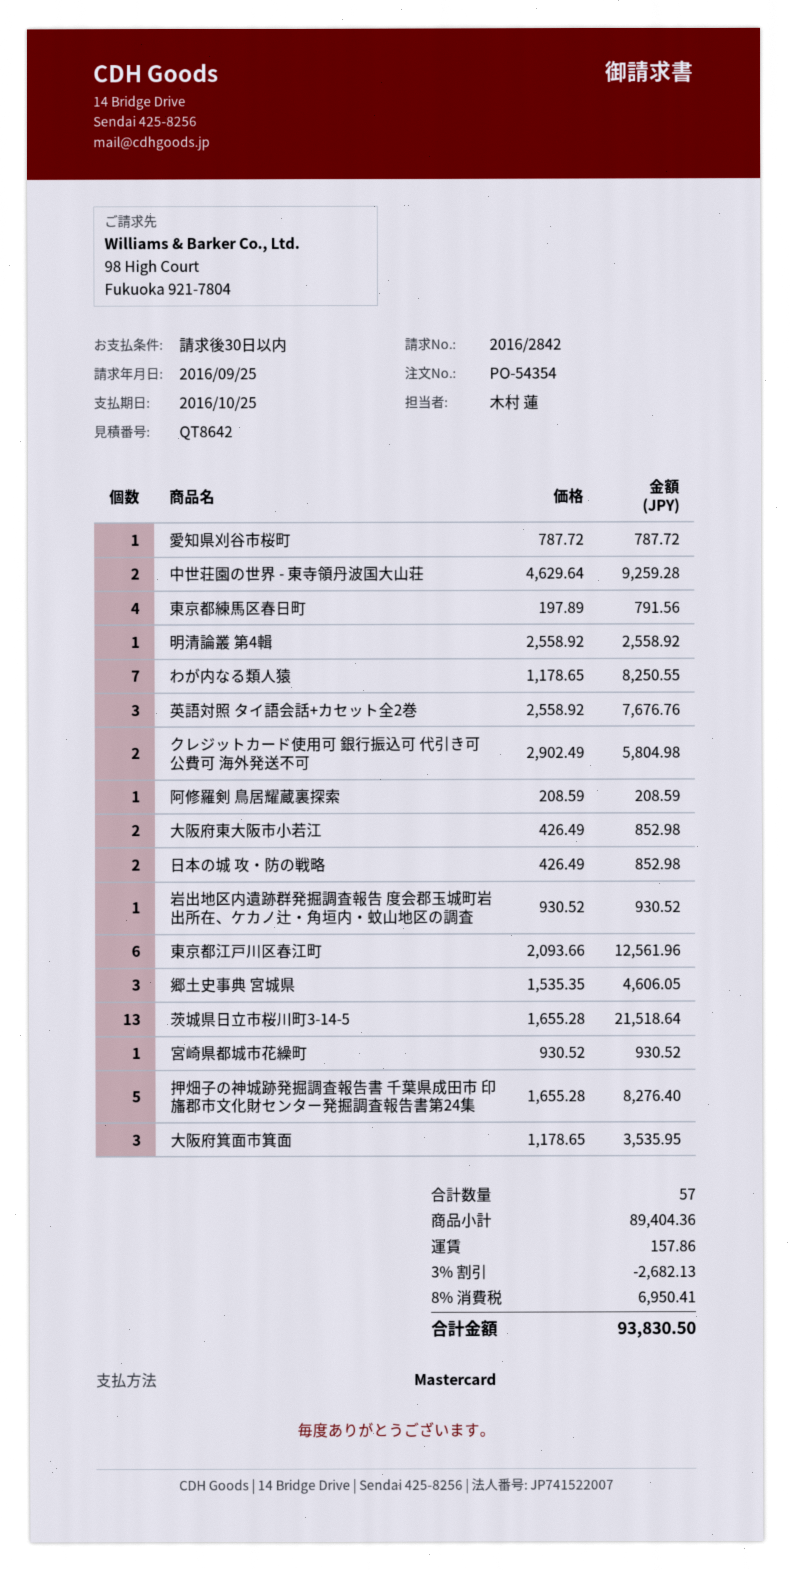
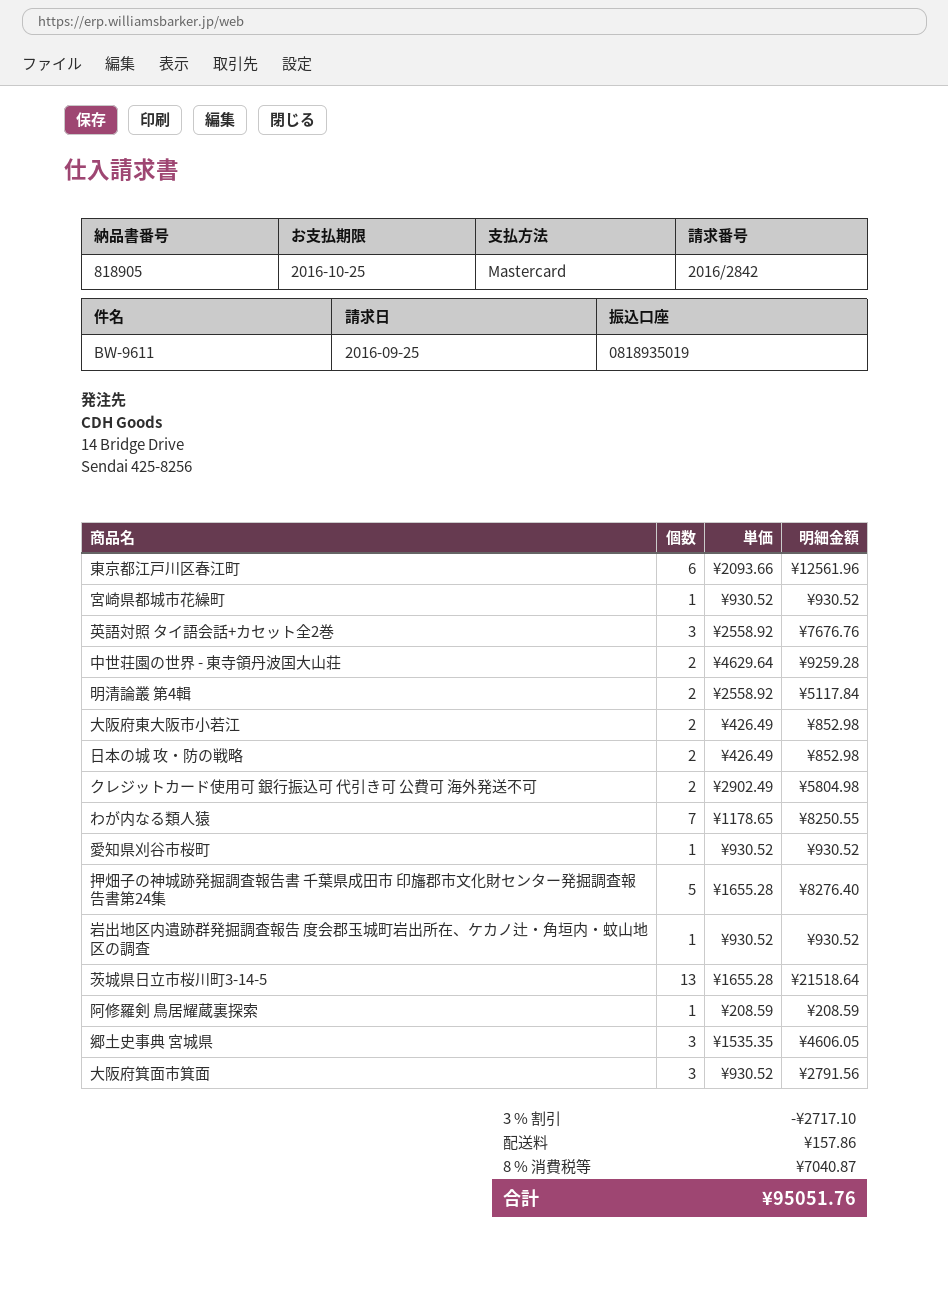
愛知県刈谷市桜町: 1 x 787.72 = 787.72 -> 1 x 930.52 = 930.52
東京都練馬区春日町: 4 x 197.89 = 791.56 -> none
明清論叢 第4輯: 1 x 2558.92 = 2558.92 -> 2 x 2558.92 = 5117.84
大阪府箕面市箕面: 3 x 1178.65 = 3535.95 -> 3 x 930.52 = 2791.56
discount: 3% = 2682.13 -> 3% = 2717.10
tax: 8% = 6950.41 -> 8% = 7040.87
total: 93830.50 -> 95051.76

